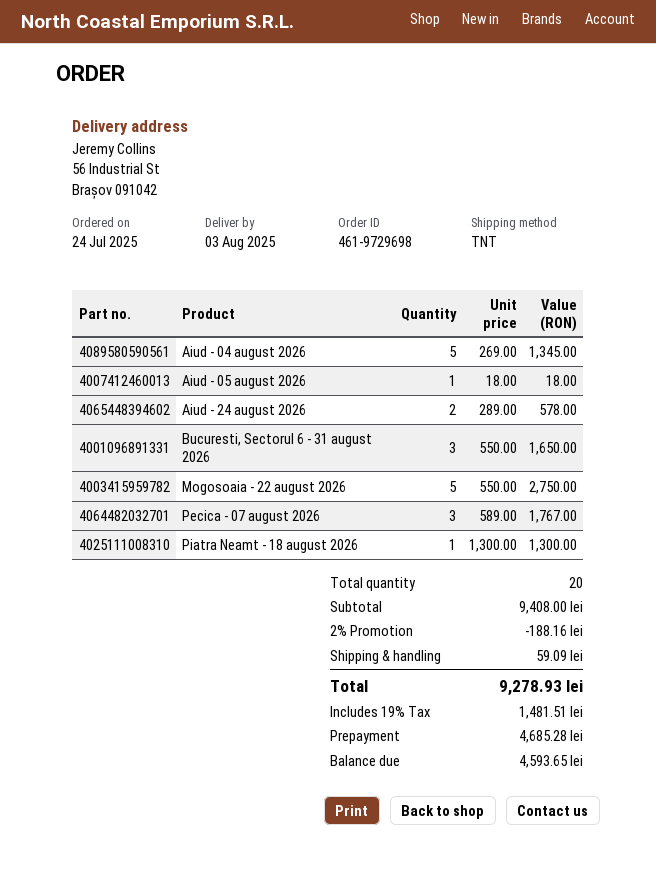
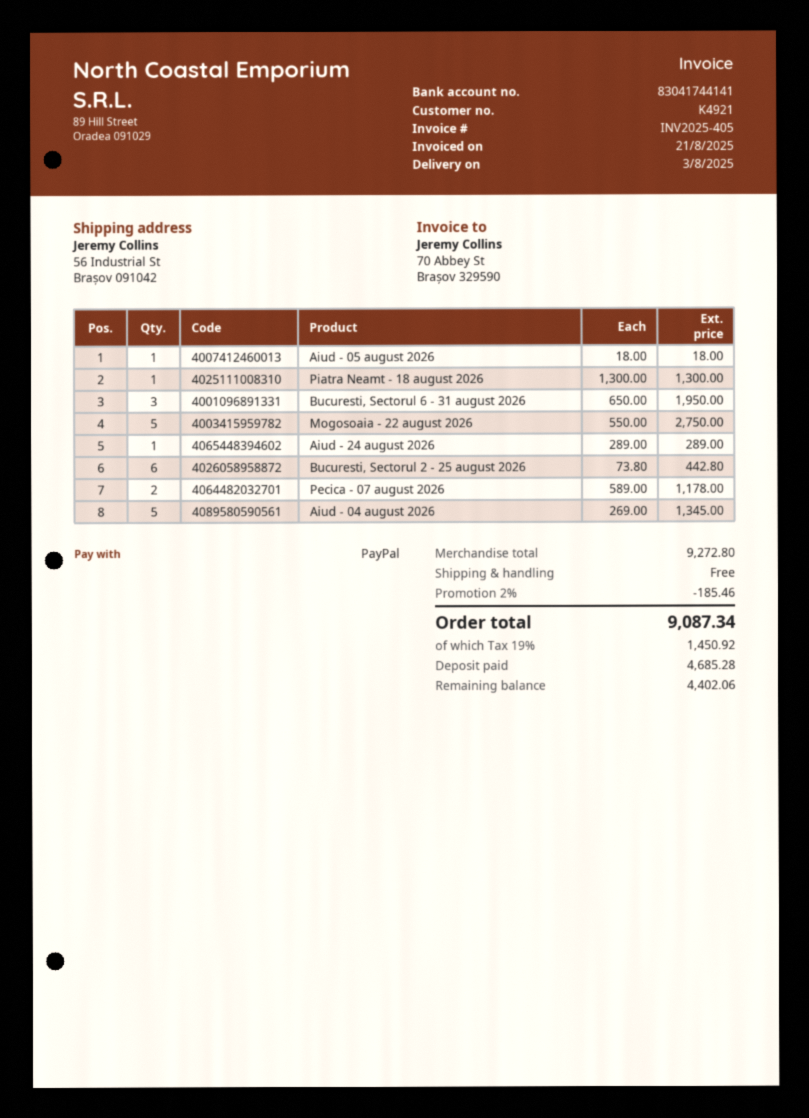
Aiud - 24 august 2026: 2 x 289.00 = 578.00 -> 1 x 289.00 = 289.00
Bucuresti, Sectorul 6 - 31 august 2026: 3 x 550.00 = 1650.00 -> 3 x 650.00 = 1950.00
Pecica - 07 august 2026: 3 x 589.00 = 1767.00 -> 2 x 589.00 = 1178.00
Bucuresti, Sectorul 2 - 25 august 2026: none -> 6 x 73.80 = 442.80
subtotal: 9408.00 -> 9272.80
discount: 2% = 188.16 -> 2% = 185.46
shipping: 59.09 -> 0.00
tax: 19% = 1481.51 -> 19% = 1450.92
total: 9278.93 -> 9087.34
balance: 4593.65 -> 4402.06

